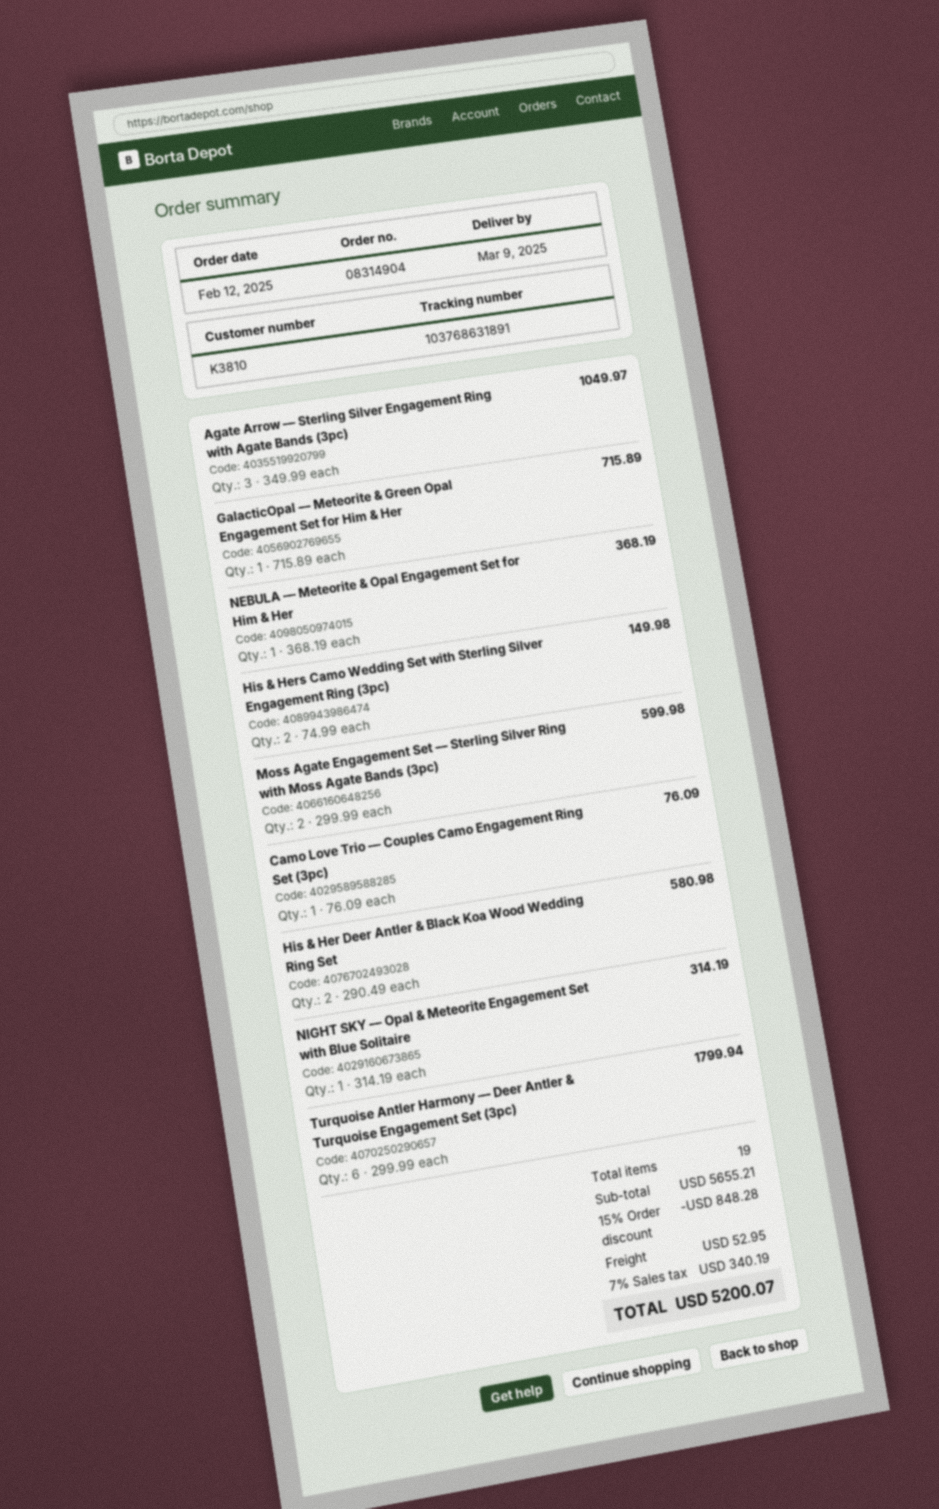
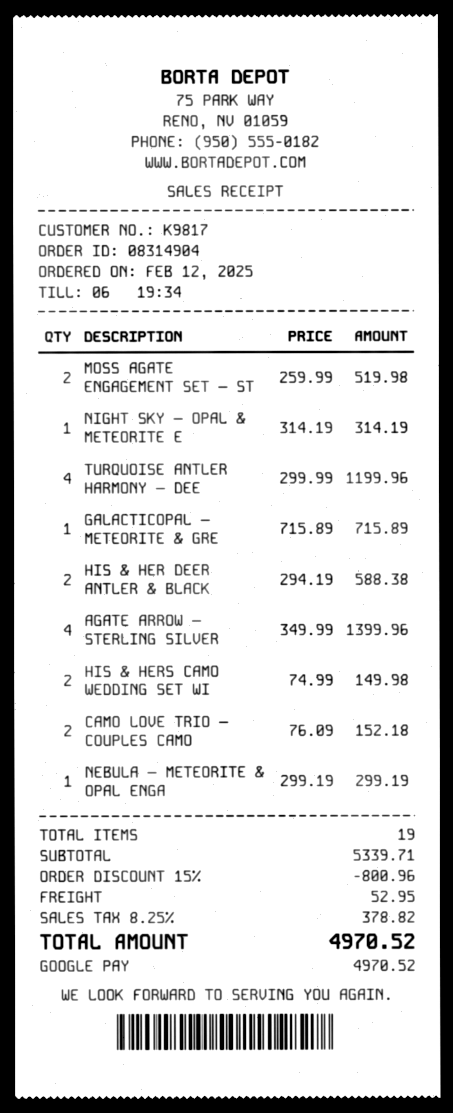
customer number: K3810 -> K9817
Agate Arrow — Sterling Silver Engagement Ring with Agate Bands (3pc): 3 x 349.99 = 1049.97 -> 4 x 349.99 = 1399.96
NEBULA — Meteorite & Opal Engagement Set for Him & Her: 1 x 368.19 = 368.19 -> 1 x 299.19 = 299.19
Moss Agate Engagement Set — Sterling Silver Ring with Moss Agate Bands (3pc): 2 x 299.99 = 599.98 -> 2 x 259.99 = 519.98
Camo Love Trio — Couples Camo Engagement Ring Set (3pc): 1 x 76.09 = 76.09 -> 2 x 76.09 = 152.18
His & Her Deer Antler & Black Koa Wood Wedding Ring Set: 2 x 290.49 = 580.98 -> 2 x 294.19 = 588.38
Turquoise Antler Harmony — Deer Antler & Turquoise Engagement Set (3pc): 6 x 299.99 = 1799.94 -> 4 x 299.99 = 1199.96
subtotal: 5655.21 -> 5339.71
discount: 15% = 848.28 -> 15% = 800.96
tax: 7% = 340.19 -> 8.25% = 378.82
total: 5200.07 -> 4970.52

